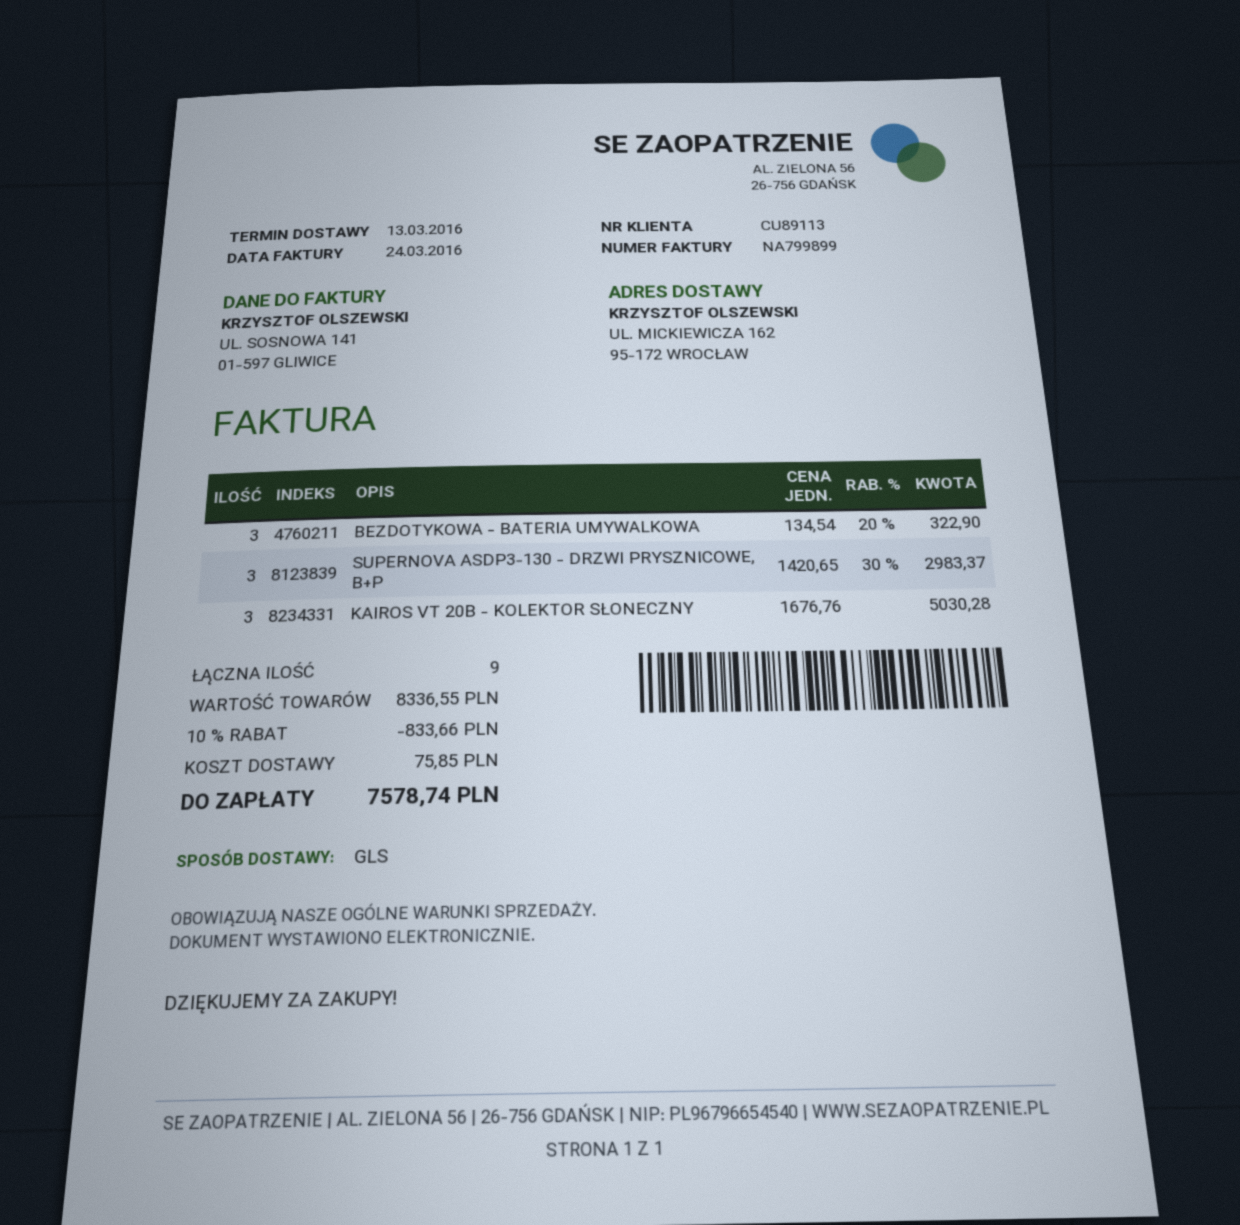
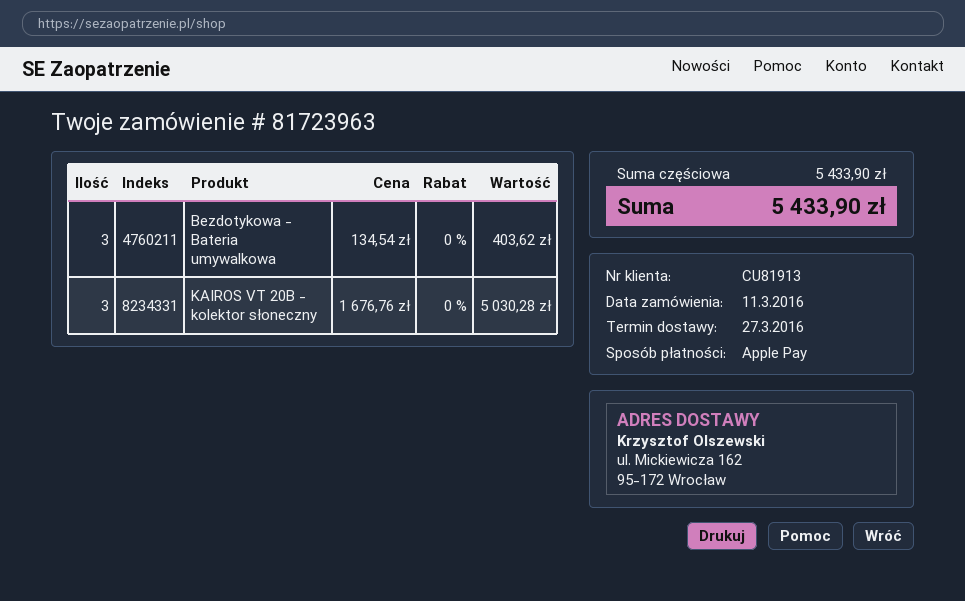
delivery date: 2016-03-13 -> 2016-03-27
customer number: CU89113 -> CU81913
BEZDOTYKOWA - BATERIA UMYWALKOWA: 3 x 134.54 - 20% = 322.90 -> 3 x 134.54 = 403.62
SUPERNOVA ASDP3-130 - DRZWI PRYSZNICOWE, B+P: 3 x 1420.65 - 30% = 2983.37 -> none
subtotal: 8336.55 -> 5433.90
discount: 10% = 833.66 -> none
shipping: 75.85 -> none
total: 7578.74 -> 5433.90

